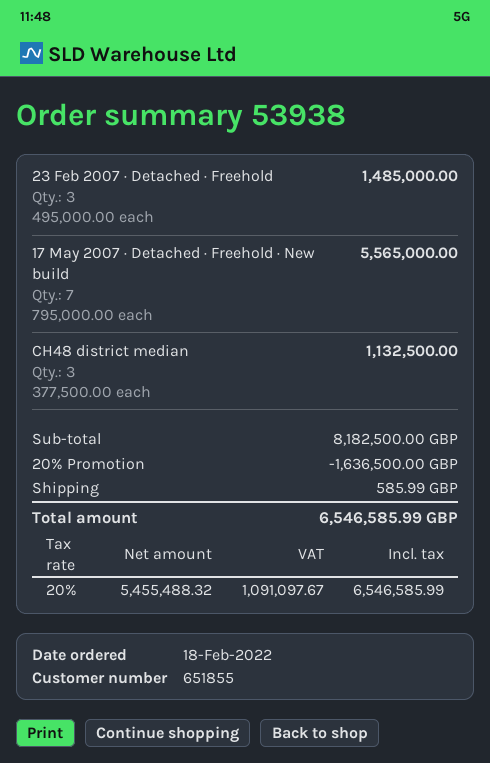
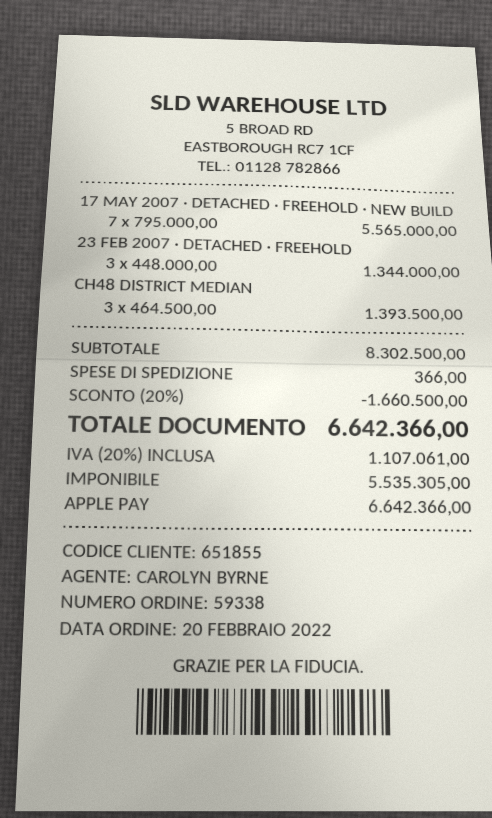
order number: 53938 -> 59338
order date: 2022-02-18 -> 2022-02-20
23 Feb 2007 · Detached · Freehold: 3 x 495000.00 = 1485000.00 -> 3 x 448000.00 = 1344000.00
CH48 district median: 3 x 377500.00 = 1132500.00 -> 3 x 464500.00 = 1393500.00
subtotal: 8182500.00 -> 8302500.00
discount: 20% = 1636500.00 -> 20% = 1660500.00
shipping: 585.99 -> 366.00
net: 5455488.32 -> 5535305.00
tax: 20% = 1091097.67 -> 20% = 1107061.00
total: 6546585.99 -> 6642366.00

